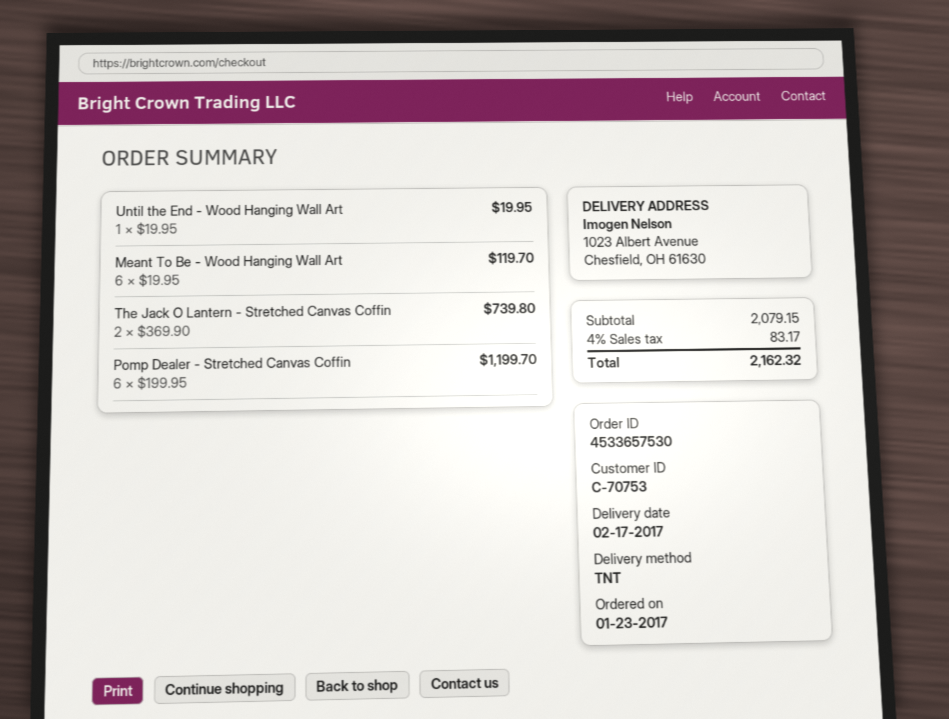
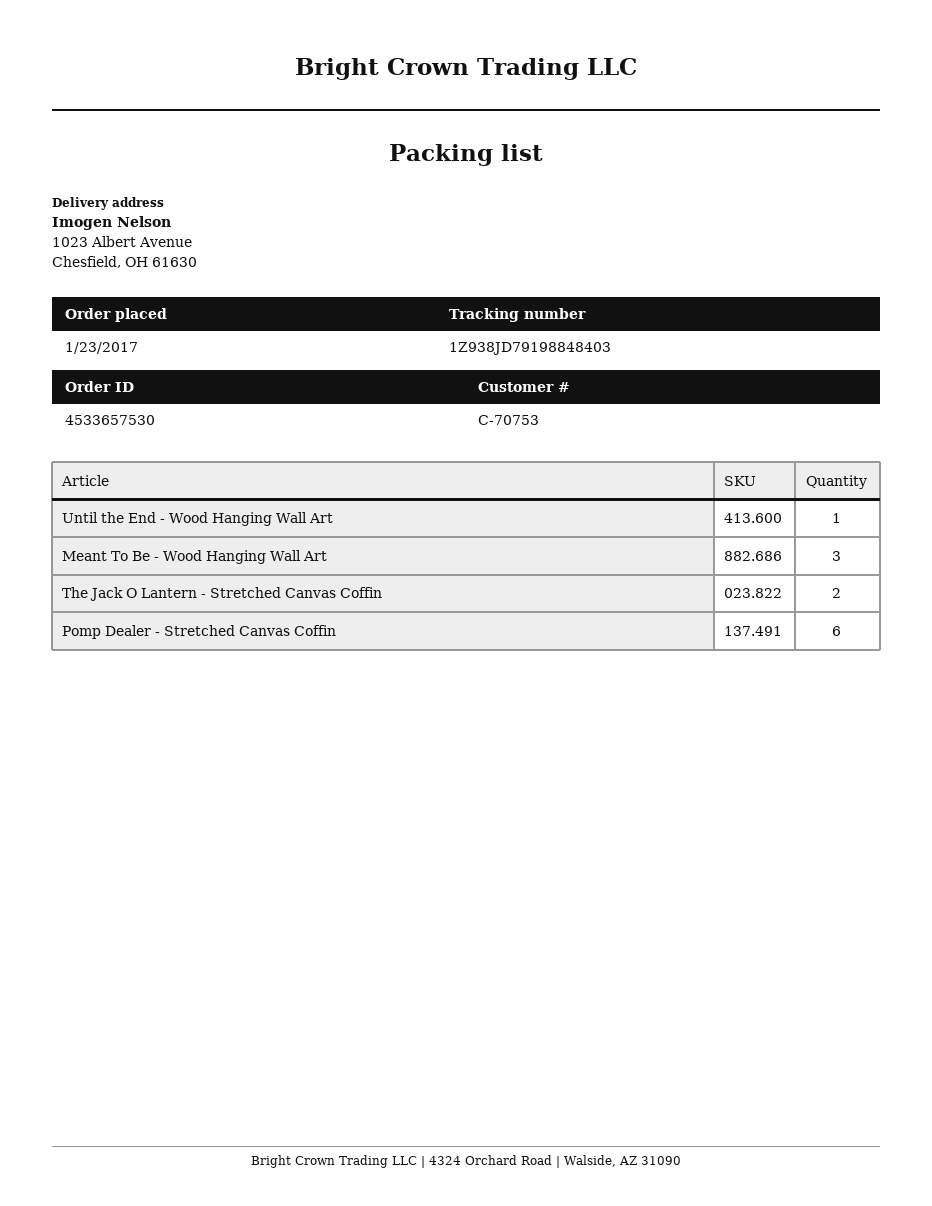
Meant To Be - Wood Hanging Wall Art: 6 -> 3

